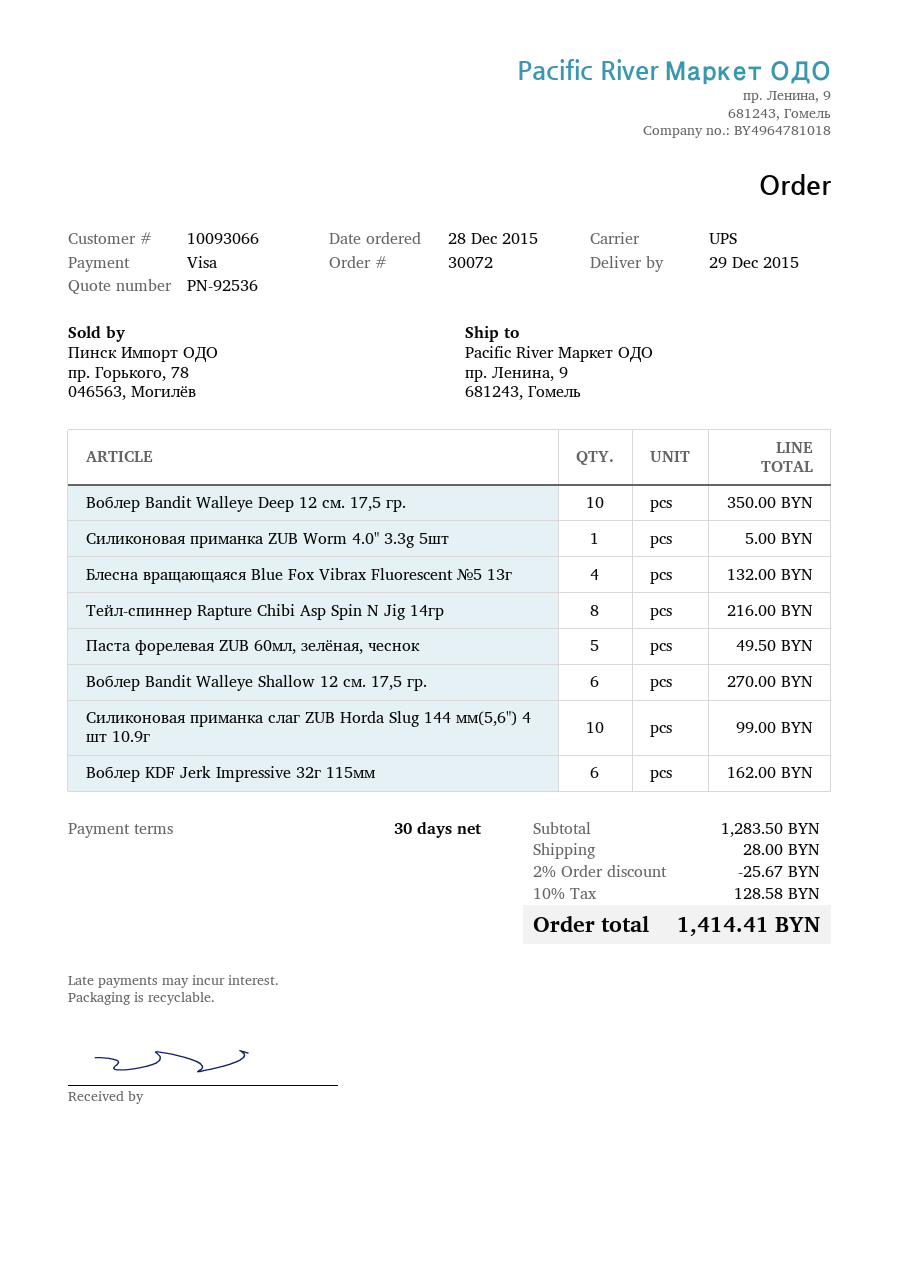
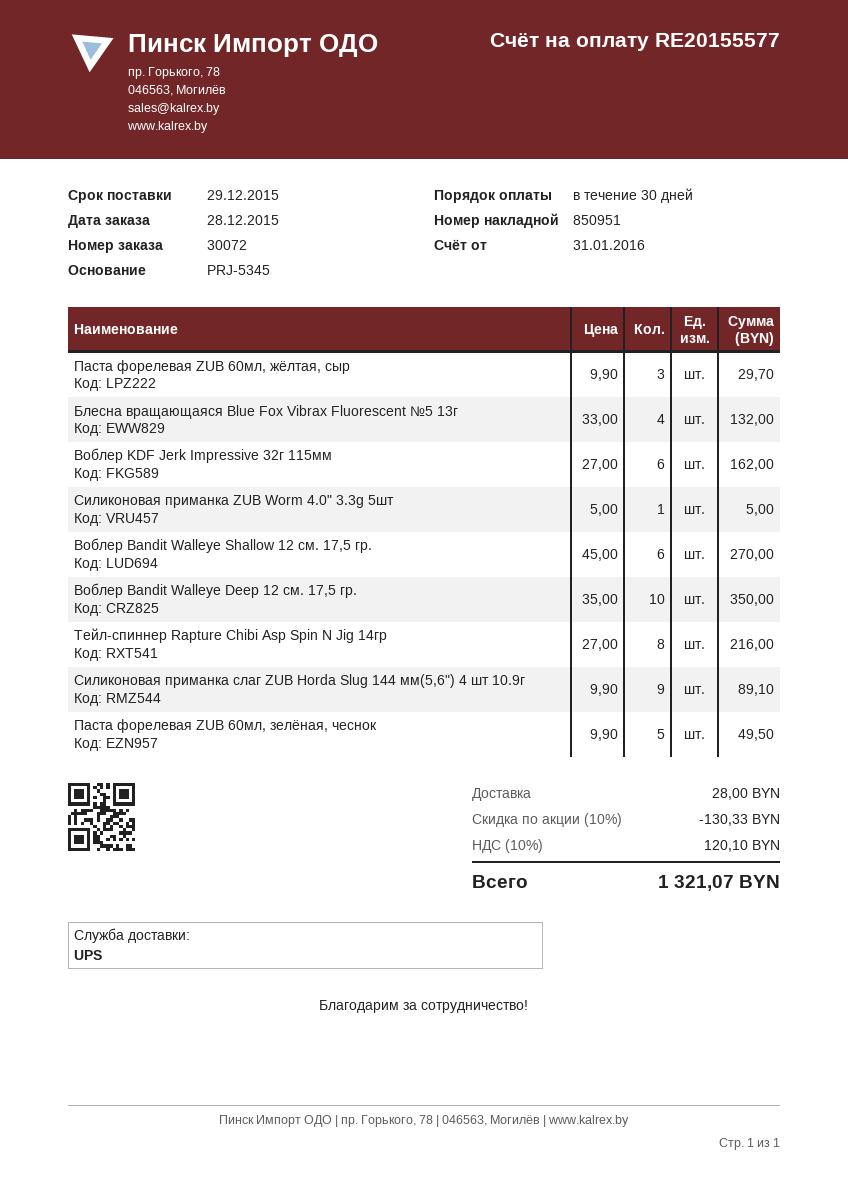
Силиконовая приманка слаг ZUB Horda Slug 144 мм(5,6") 4 шт 10.9г: 10 for 99.00 -> 9 for 89.10
Паста форелевая ZUB 60мл, жёлтая, сыр: none -> 3 for 29.70
discount: 2% = 25.67 -> 10% = 130.33
tax: 10% = 128.58 -> 10% = 120.10
total: 1414.41 -> 1321.07

